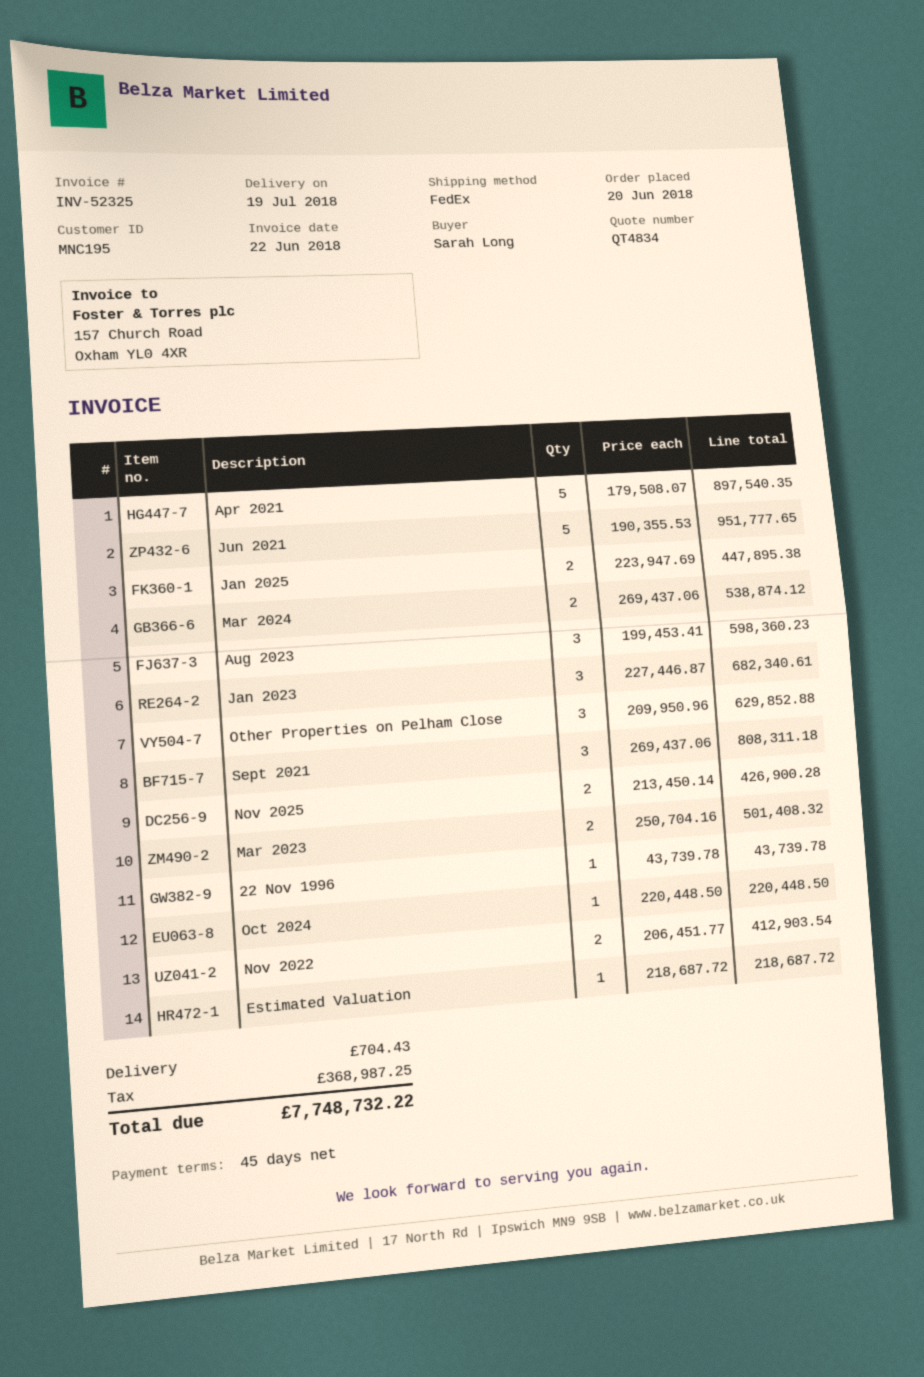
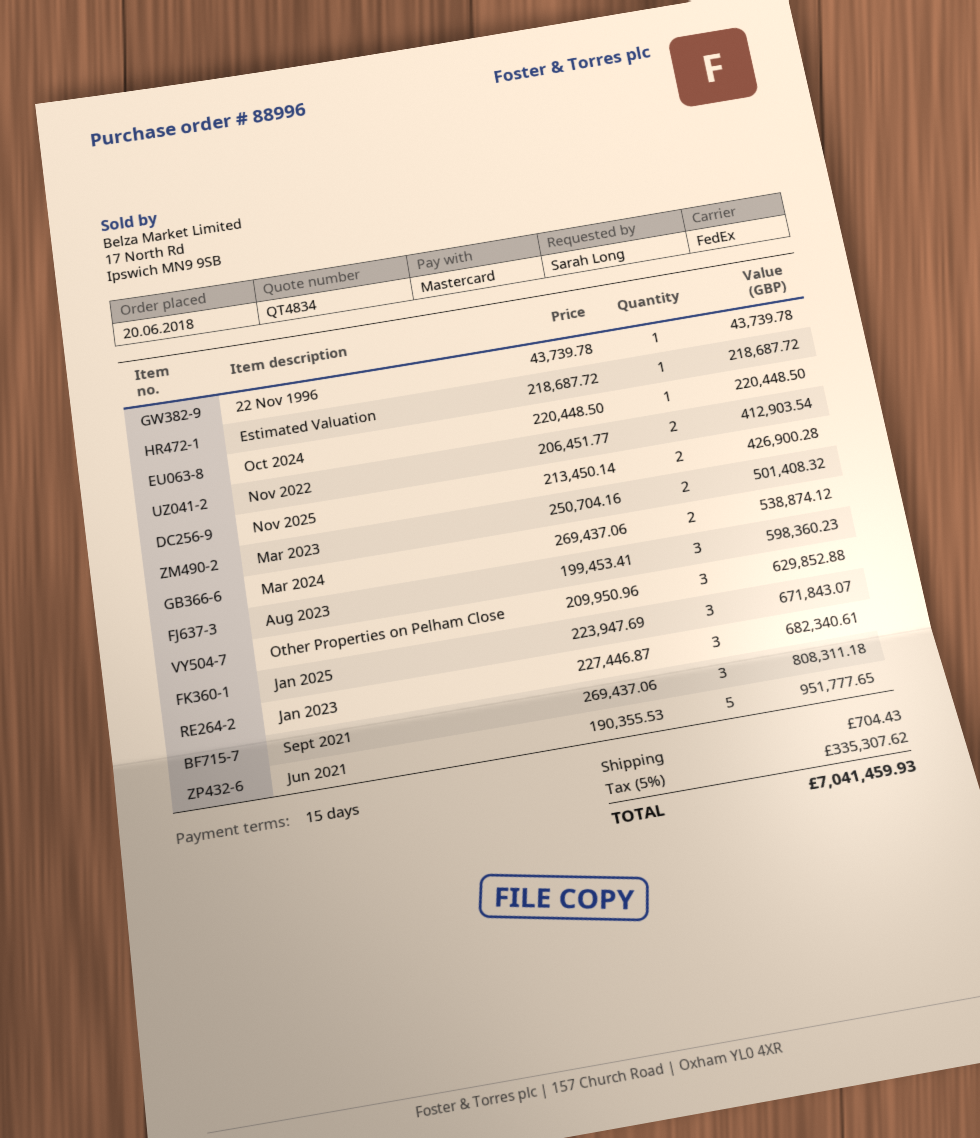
payment terms: 45 days -> 15 days
Apr 2021: 5 x 179508.07 = 897540.35 -> none
Jan 2025: 2 x 223947.69 = 447895.38 -> 3 x 223947.69 = 671843.07
tax: 368987.25 -> 335307.62
total: 7748732.22 -> 7041459.93

